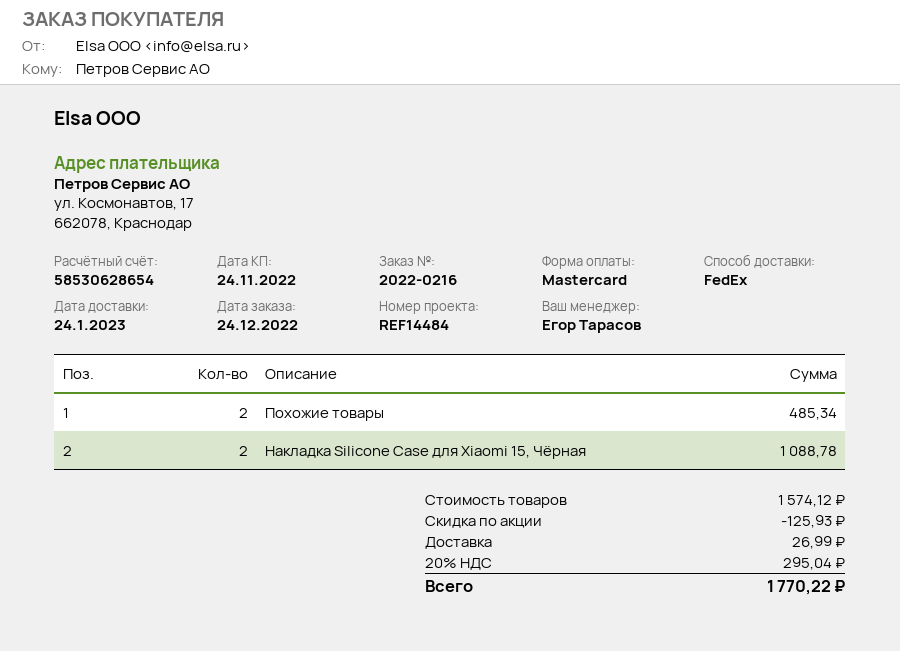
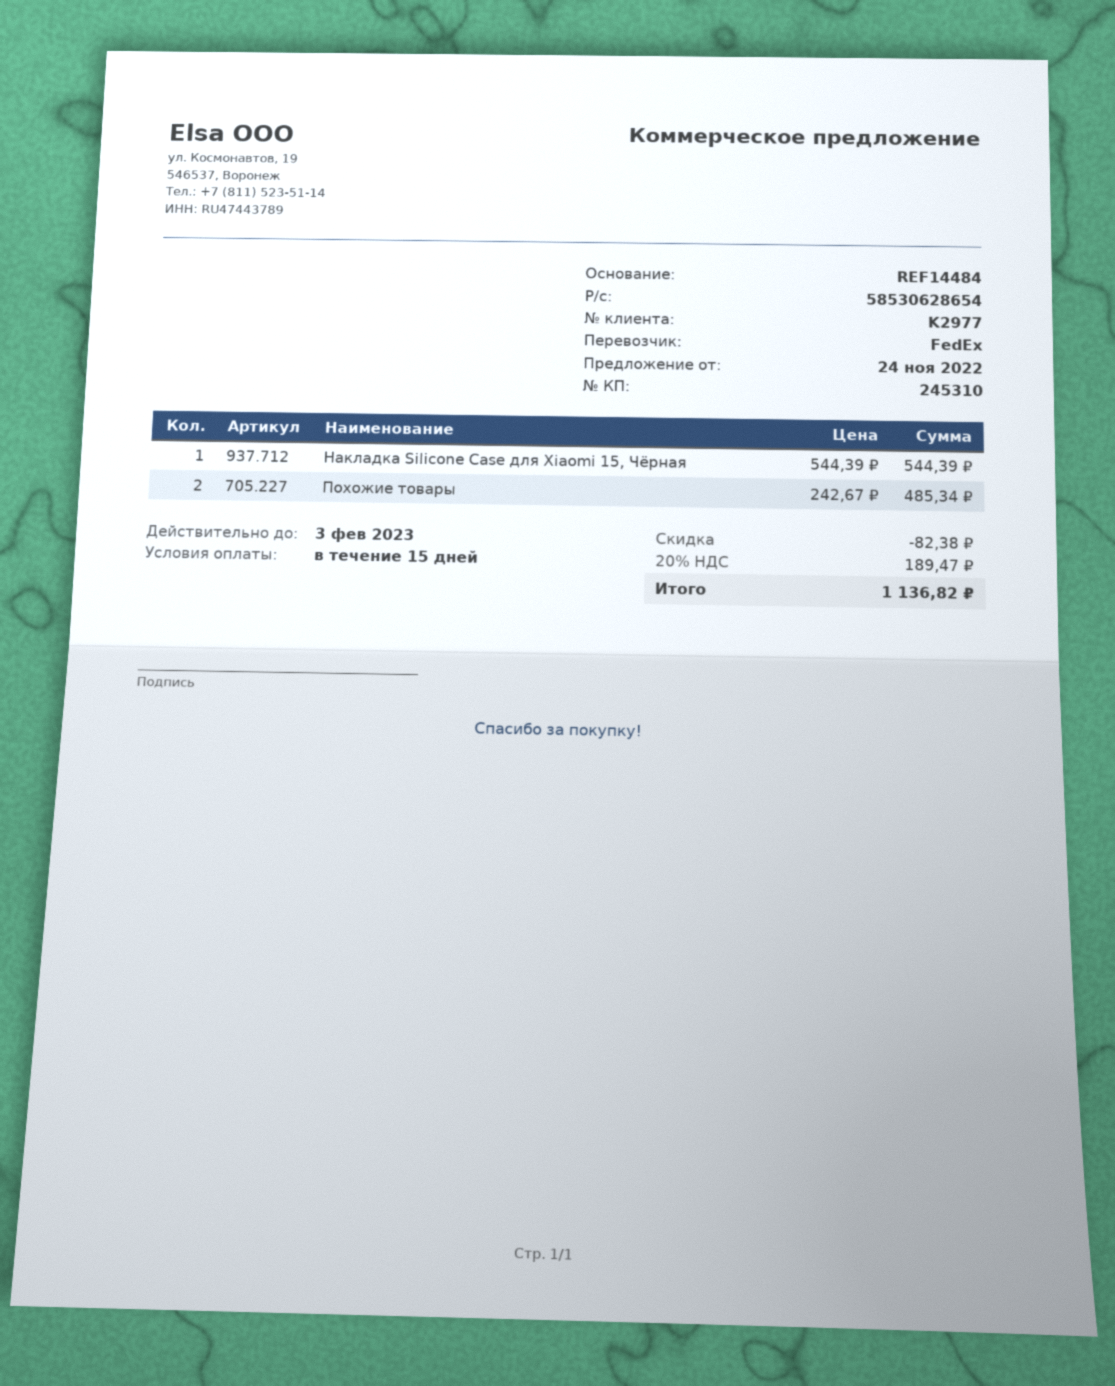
Накладка Silicone Case для Xiaomi 15, Чёрная: 2 for 1088.78 -> 1 for 544.39
discount: 125.93 -> 82.38
shipping: 26.99 -> none
tax: 20% = 295.04 -> 20% = 189.47
total: 1770.22 -> 1136.82

